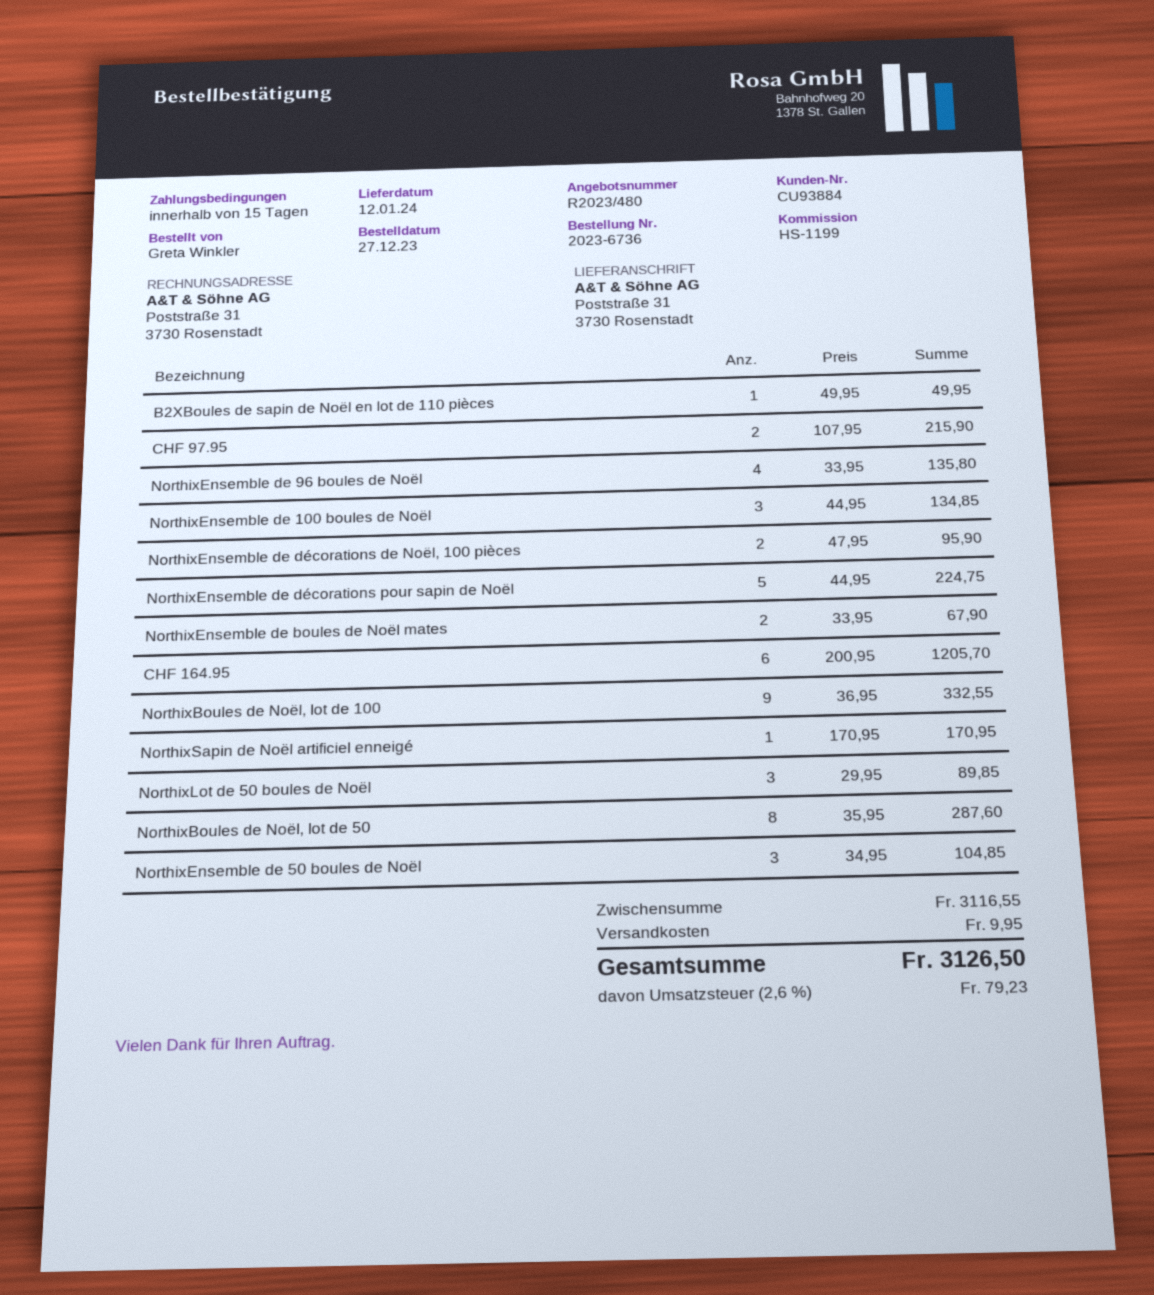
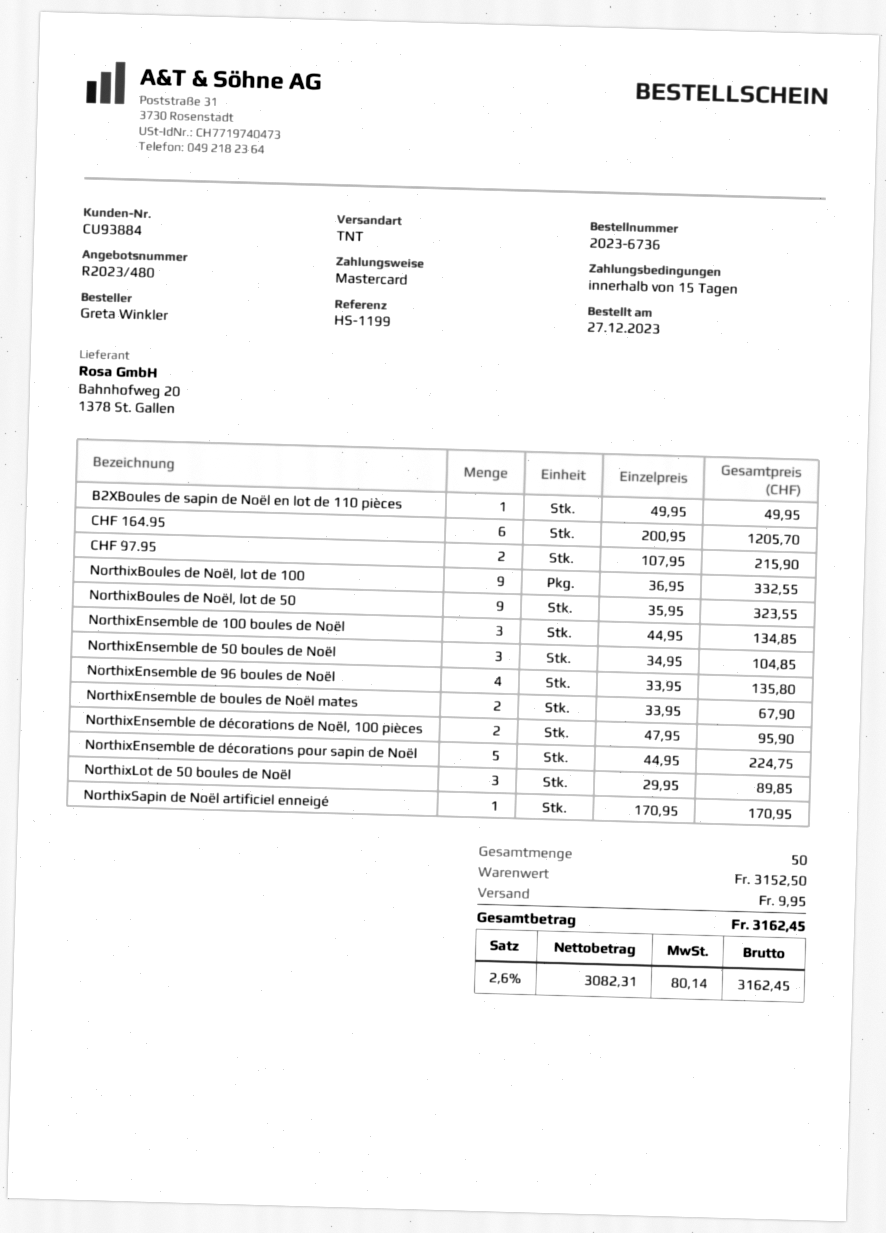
NorthixBoules de Noël, lot de 50: 8 x 35.95 = 287.60 -> 9 x 35.95 = 323.55
subtotal: 3116.55 -> 3152.50
tax: 2.6% = 79.23 -> 2.6% = 80.14
total: 3126.50 -> 3162.45

